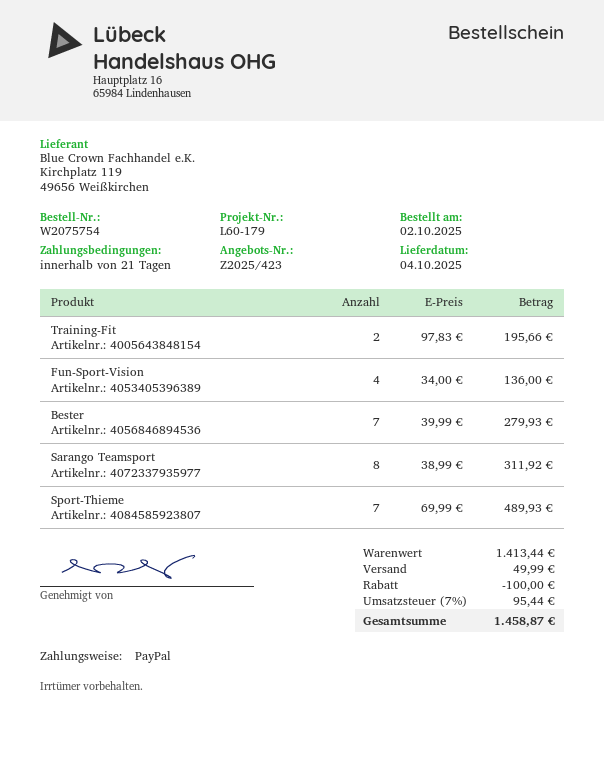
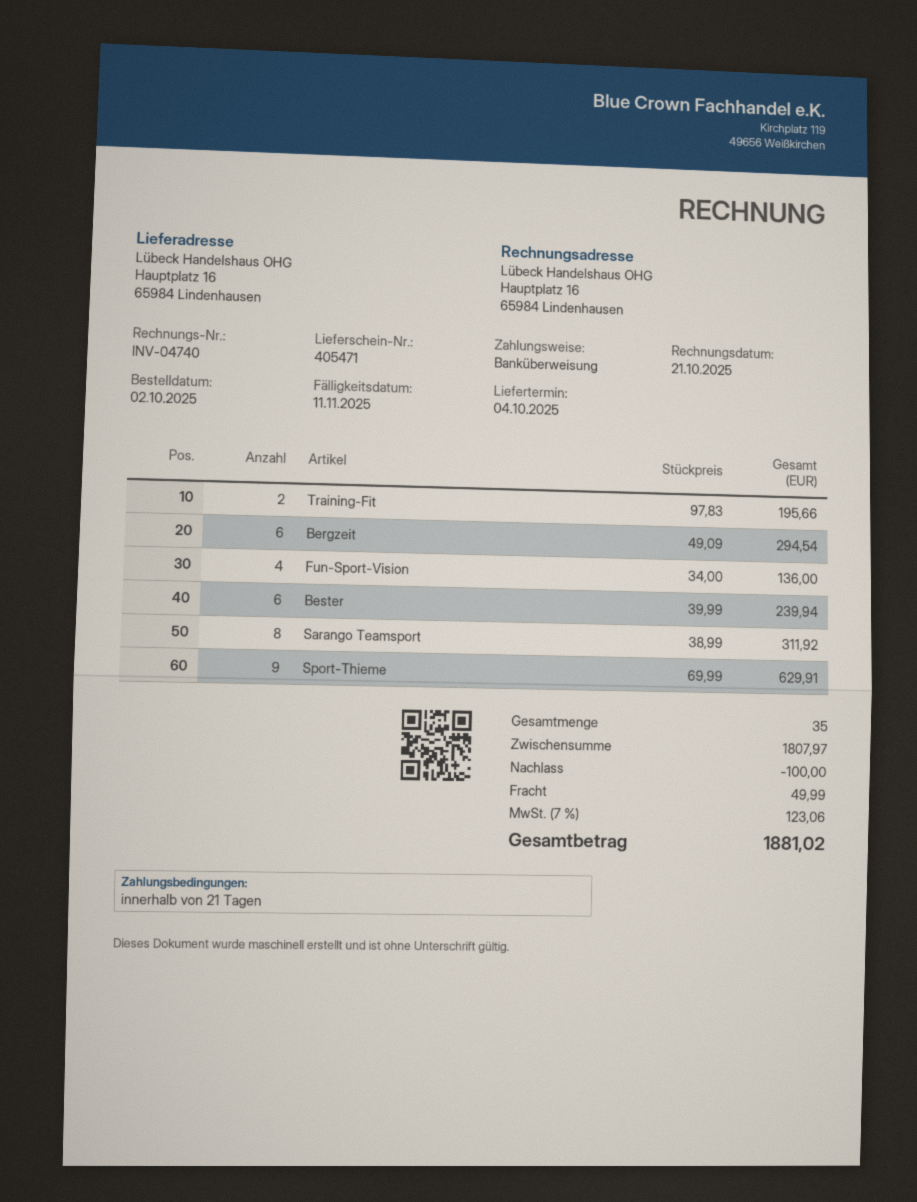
payment method: PayPal -> bank transfer
Bester: 7 x 39.99 = 279.93 -> 6 x 39.99 = 239.94
Sport-Thieme: 7 x 69.99 = 489.93 -> 9 x 69.99 = 629.91
Bergzeit: none -> 6 x 49.09 = 294.54
subtotal: 1413.44 -> 1807.97
tax: 7% = 95.44 -> 7% = 123.06
total: 1458.87 -> 1881.02

